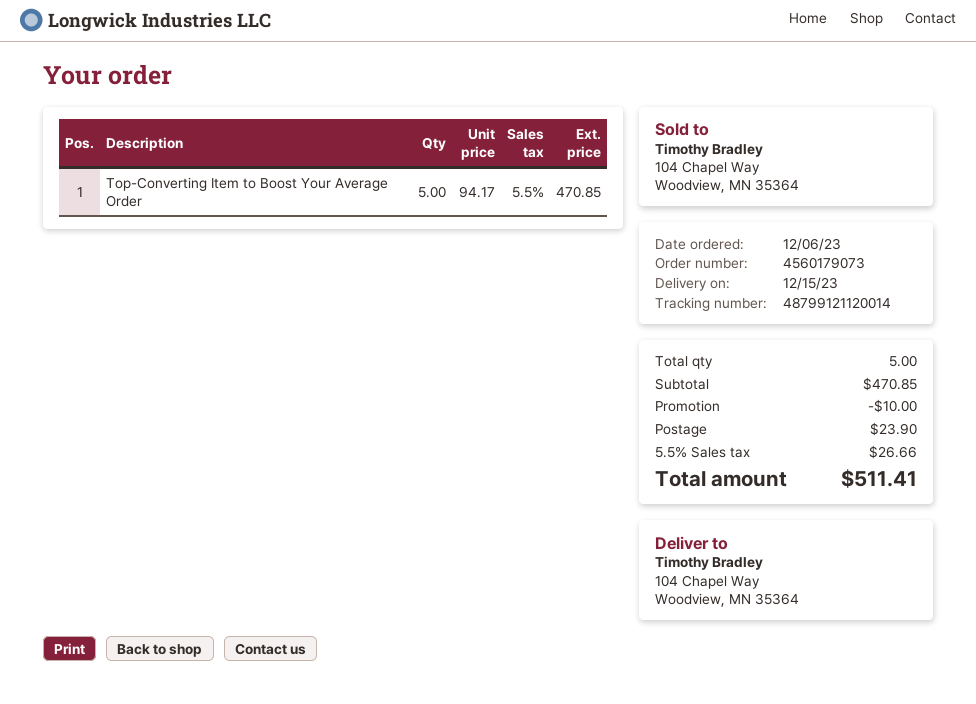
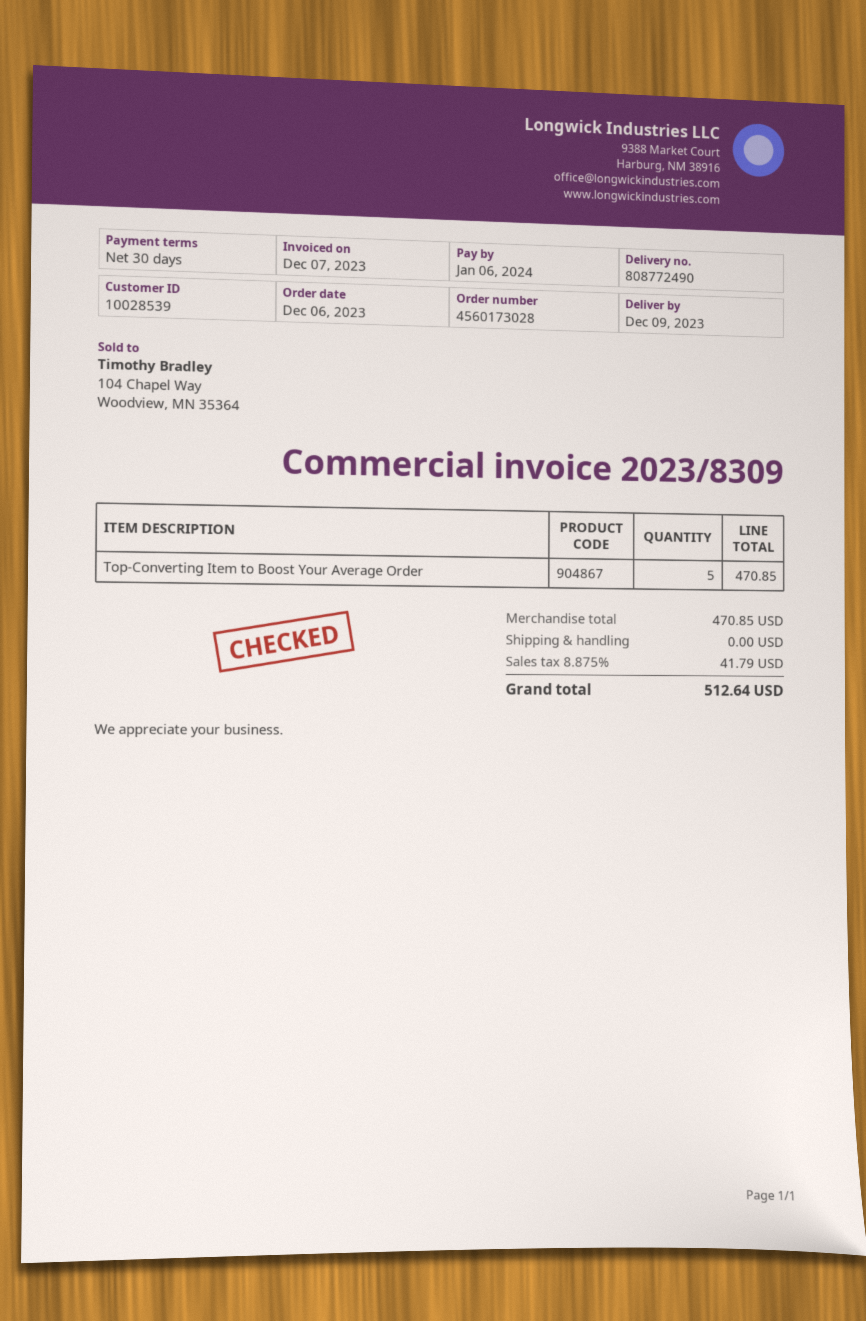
order number: 4560179073 -> 4560173028
delivery date: 2023-12-15 -> 2023-12-09
discount: 10.00 -> none
shipping: 23.90 -> 0.00
tax: 5.5% = 26.66 -> 8.875% = 41.79
total: 511.41 -> 512.64

